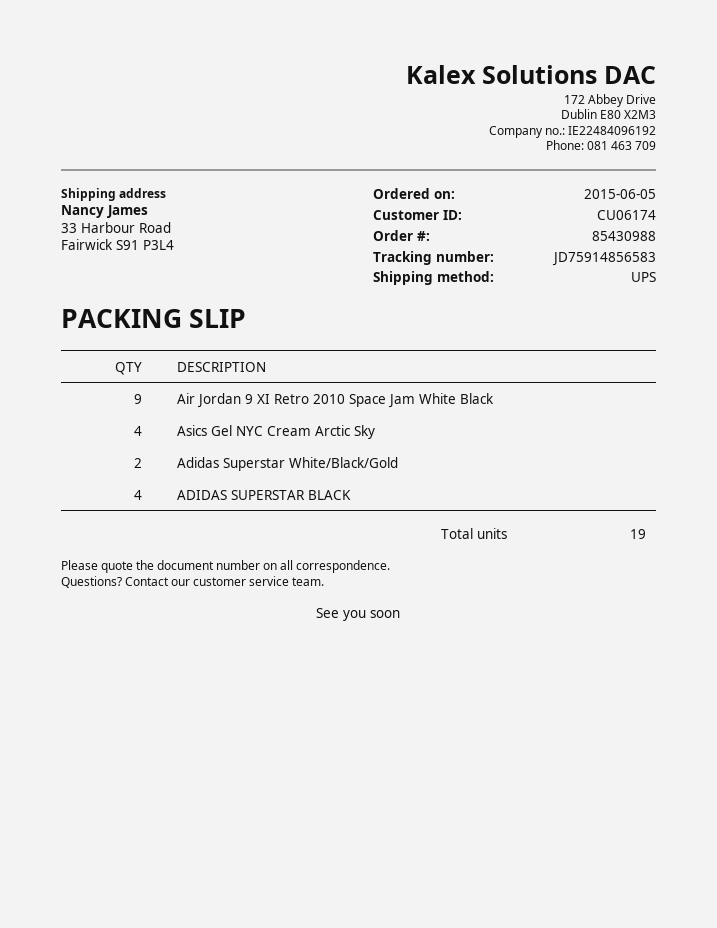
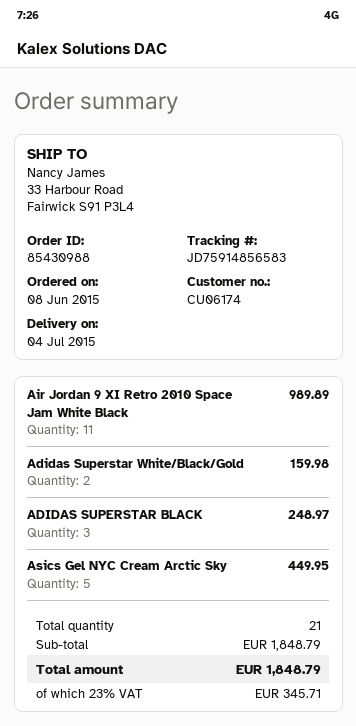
order date: 2015-06-05 -> 2015-06-08
Air Jordan 9 XI Retro 2010 Space Jam White Black: 9 -> 11
Asics Gel NYC Cream Arctic Sky: 4 -> 5
ADIDAS SUPERSTAR BLACK: 4 -> 3
total quantity: 19 -> 21

